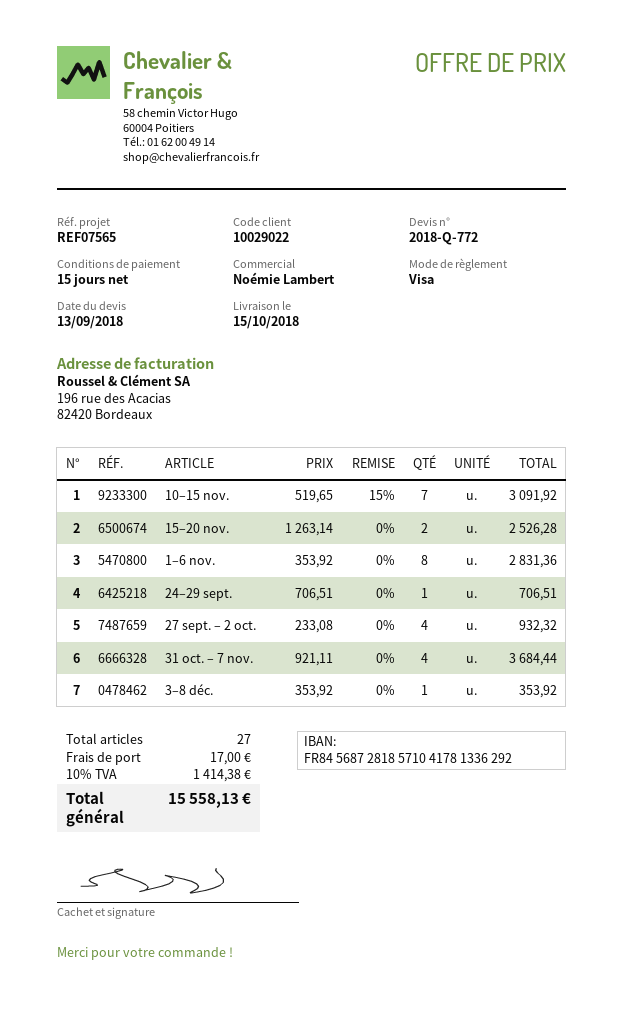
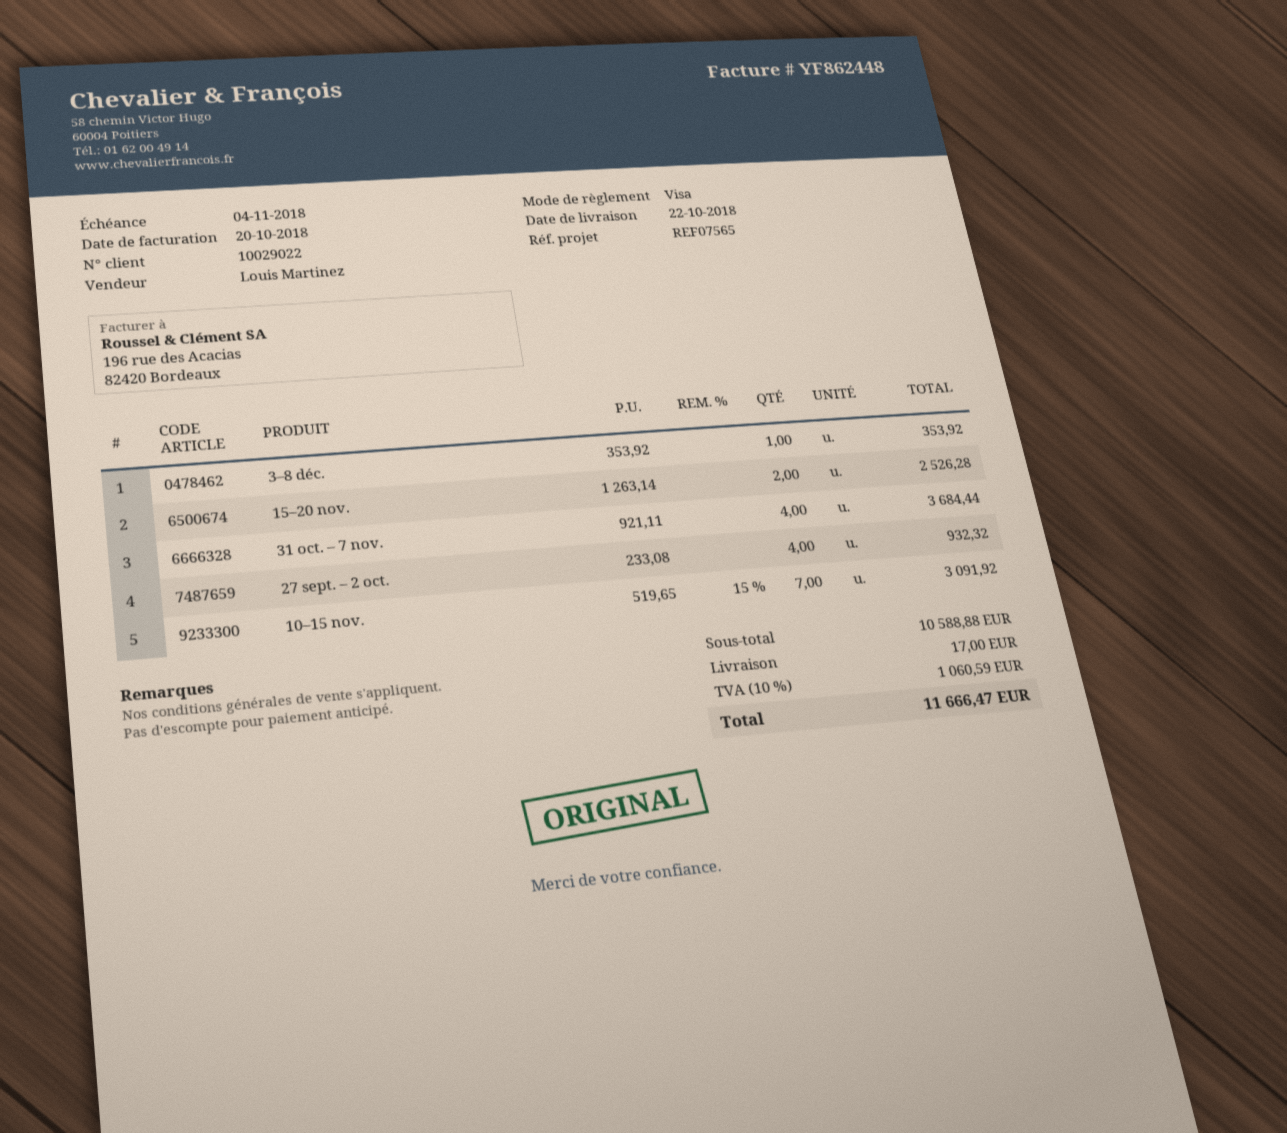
delivery date: 2018-10-15 -> 2018-10-22
sales rep: Noémie Lambert -> Louis Martinez
1–6 nov.: 8 x 353.92 = 2831.36 -> none
24–29 sept.: 1 x 706.51 = 706.51 -> none
tax: 10% = 1414.38 -> 10% = 1060.59
total: 15558.13 -> 11666.47

